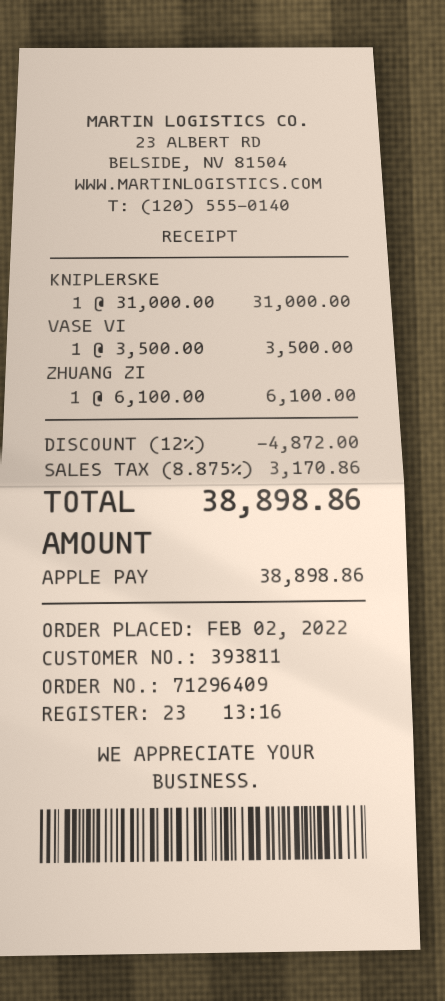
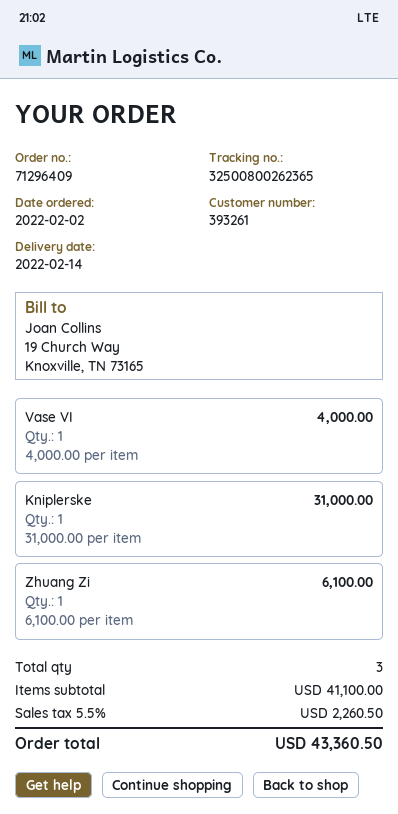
customer number: 393811 -> 393261
VASE VI: 1 x 3500.00 = 3500.00 -> 1 x 4000.00 = 4000.00
discount: 12% = 4872.00 -> none
tax: 8.875% = 3170.86 -> 5.5% = 2260.50
total: 38898.86 -> 43360.50

